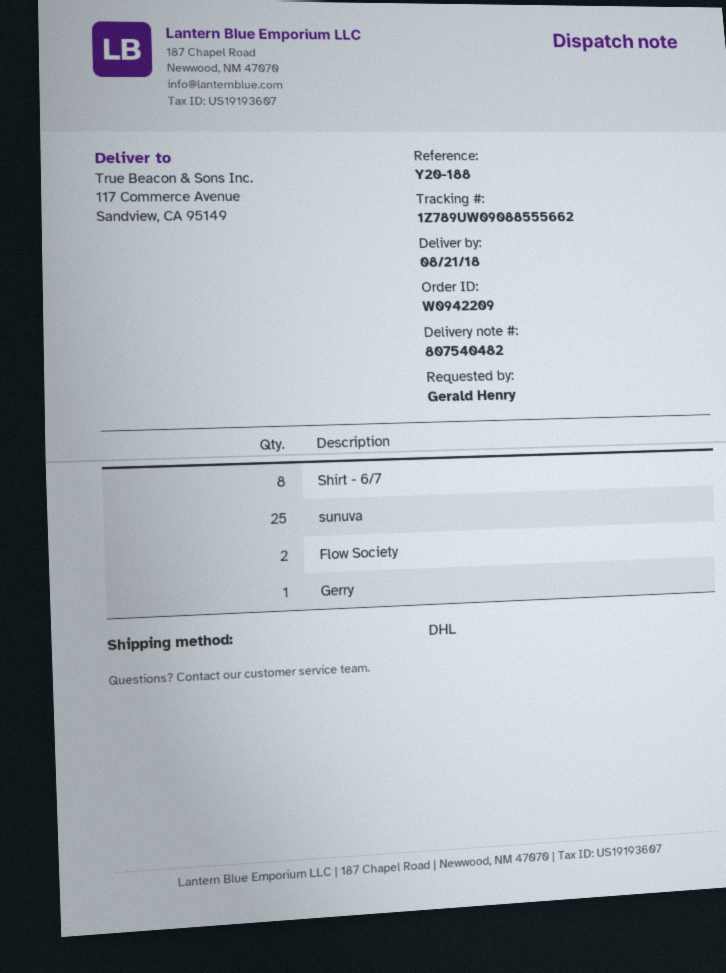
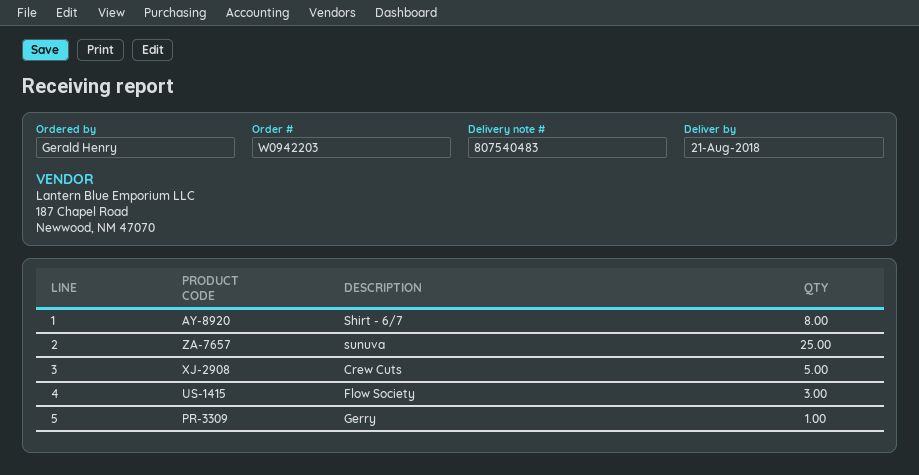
order number: W0942209 -> W0942203
delivery note number: 807540482 -> 807540483
Flow Society: 2 -> 3
Crew Cuts: none -> 5

